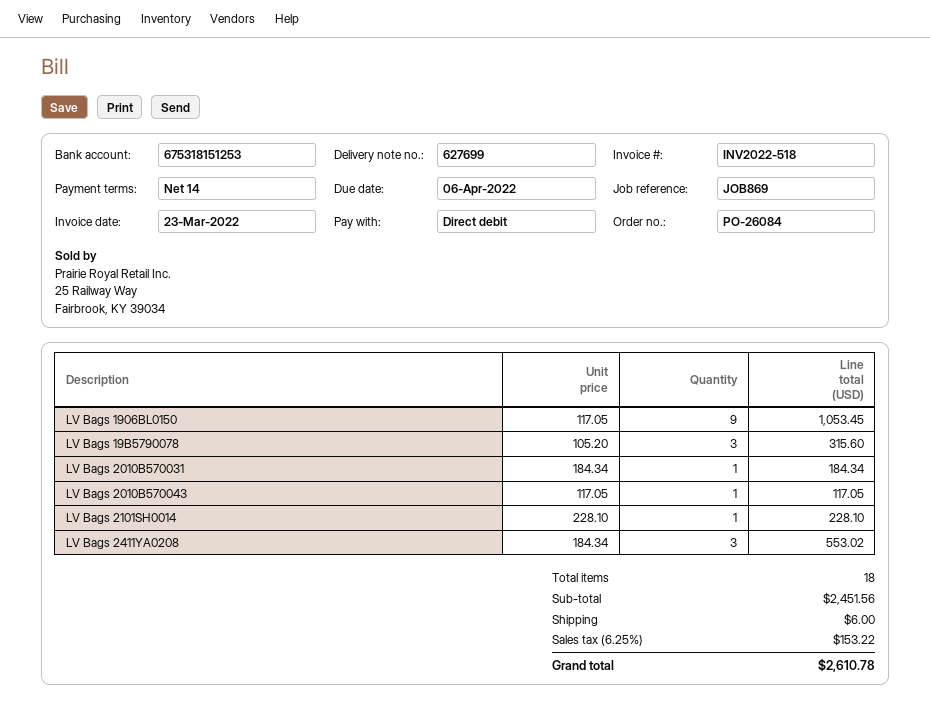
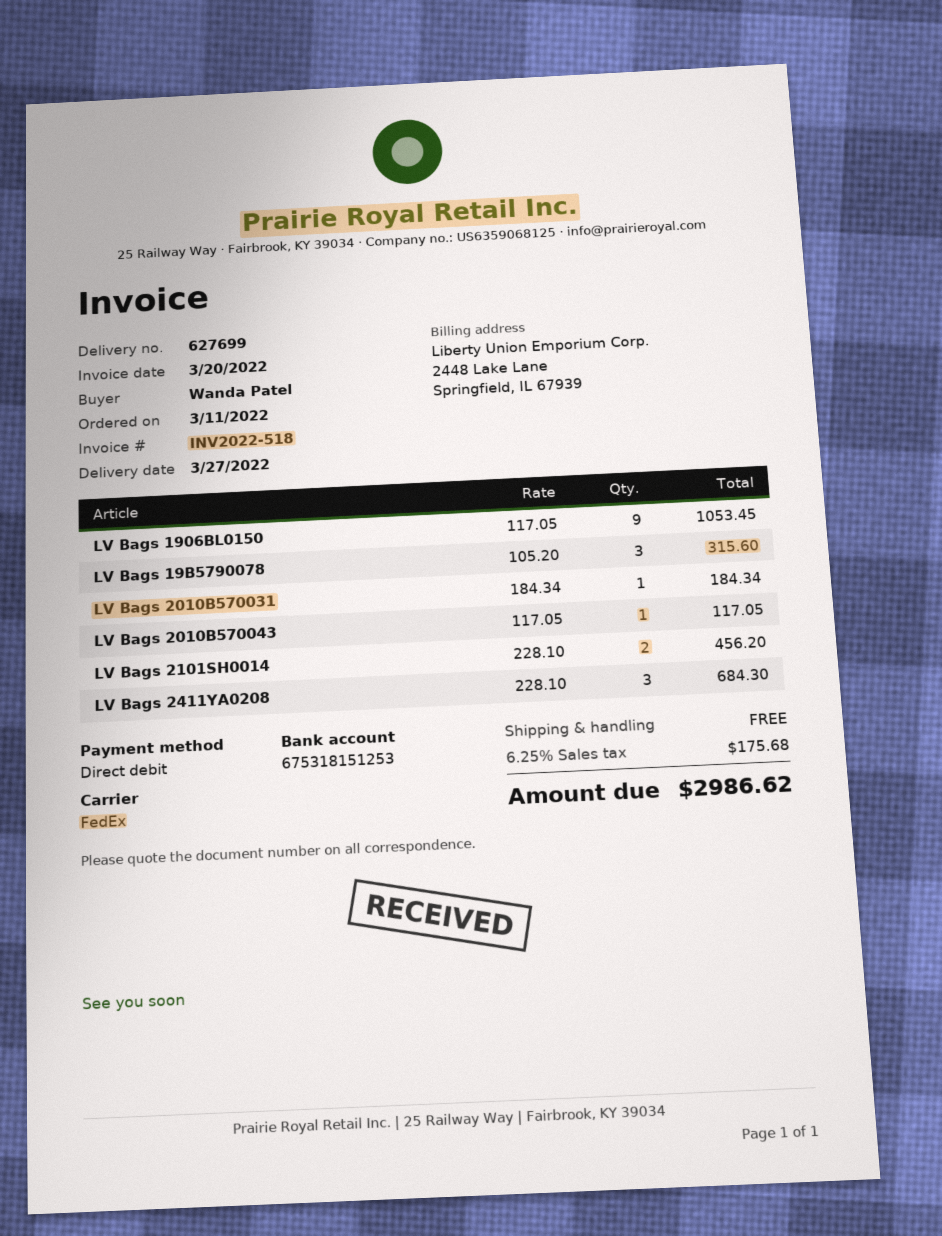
invoice date: 2022-03-23 -> 2022-03-20
LV Bags 2101SH0014: 1 x 228.10 = 228.10 -> 2 x 228.10 = 456.20
LV Bags 2411YA0208: 3 x 184.34 = 553.02 -> 3 x 228.10 = 684.30
shipping: 6.00 -> 0.00
tax: 6.25% = 153.22 -> 6.25% = 175.68
total: 2610.78 -> 2986.62

